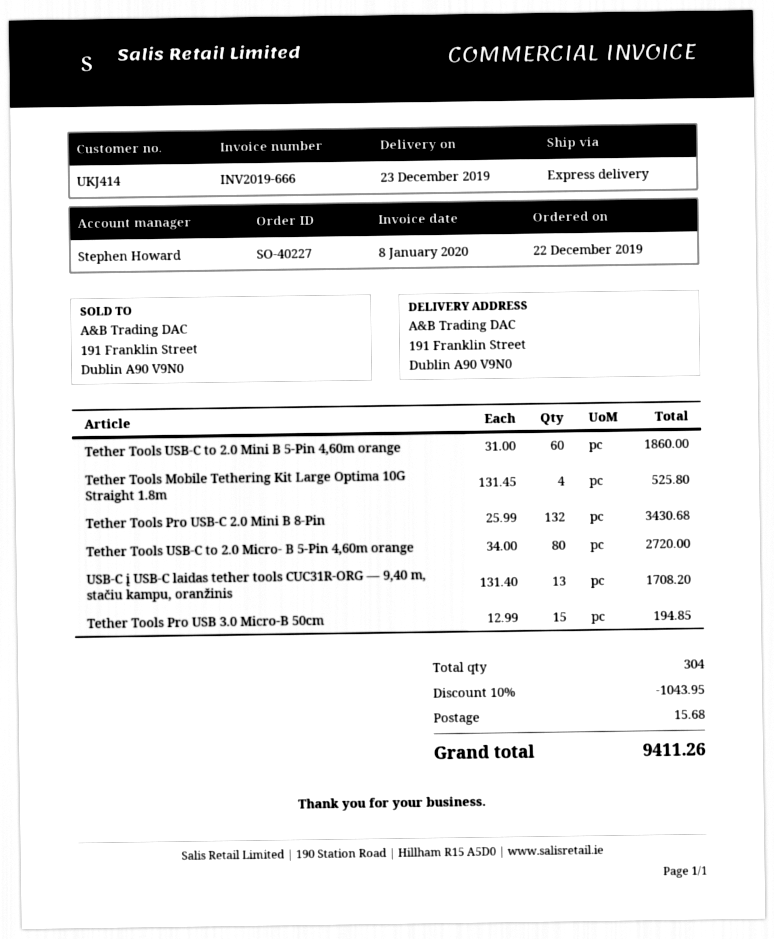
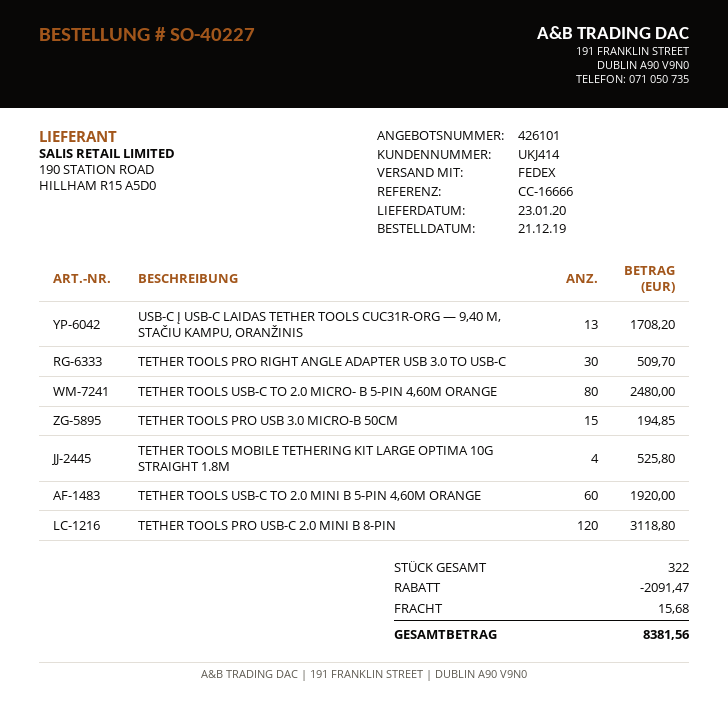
order date: 2019-12-22 -> 2019-12-21
delivery date: 2019-12-23 -> 2020-01-23
shipping method: express -> FedEx
Tether Tools USB-C to 2.0 Mini B 5-Pin 4,60m orange: 60 for 1860.00 -> 60 for 1920.00
Tether Tools Pro USB-C 2.0 Mini B 8-Pin: 132 for 3430.68 -> 120 for 3118.80
Tether Tools USB-C to 2.0 Micro- B 5-Pin 4,60m orange: 80 for 2720.00 -> 80 for 2480.00
TETHER TOOLS PRO RIGHT ANGLE ADAPTER USB 3.0 TO USB-C: none -> 30 for 509.70
total quantity: 304 -> 322
discount: 1043.95 -> 2091.47
total: 9411.26 -> 8381.56

